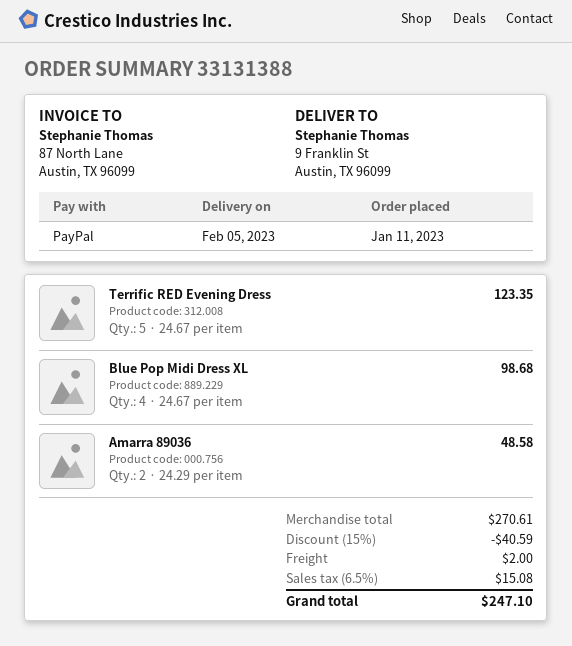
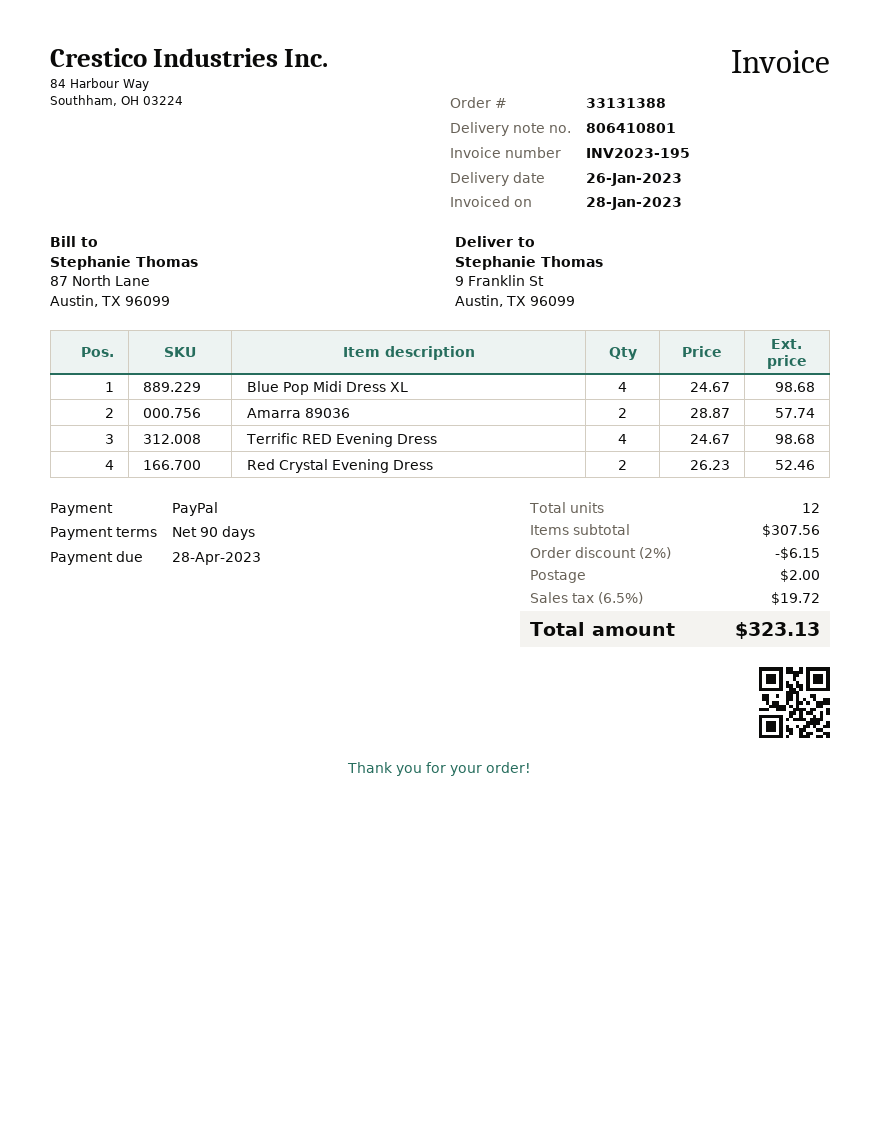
delivery date: 2023-02-05 -> 2023-01-26
Terrific RED Evening Dress: 5 x 24.67 = 123.35 -> 4 x 24.67 = 98.68
Amarra 89036: 2 x 24.29 = 48.58 -> 2 x 28.87 = 57.74
Red Crystal Evening Dress: none -> 2 x 26.23 = 52.46
subtotal: 270.61 -> 307.56
discount: 15% = 40.59 -> 2% = 6.15
tax: 6.5% = 15.08 -> 6.5% = 19.72
total: 247.10 -> 323.13

